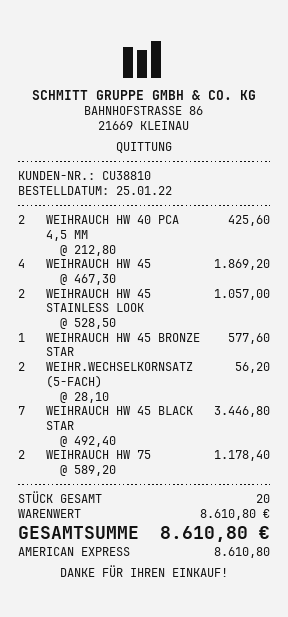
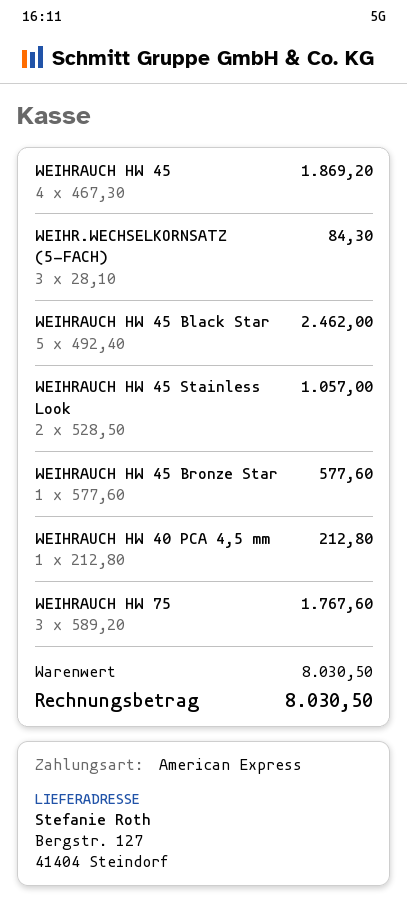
WEIHRAUCH HW 40 PCA 4,5 MM: 2 x 212.80 = 425.60 -> 1 x 212.80 = 212.80
WEIHR.WECHSELKORNSATZ (5-FACH): 2 x 28.10 = 56.20 -> 3 x 28.10 = 84.30
WEIHRAUCH HW 45 BLACK STAR: 7 x 492.40 = 3446.80 -> 5 x 492.40 = 2462.00
WEIHRAUCH HW 75: 2 x 589.20 = 1178.40 -> 3 x 589.20 = 1767.60
subtotal: 8610.80 -> 8030.50
total: 8610.80 -> 8030.50

